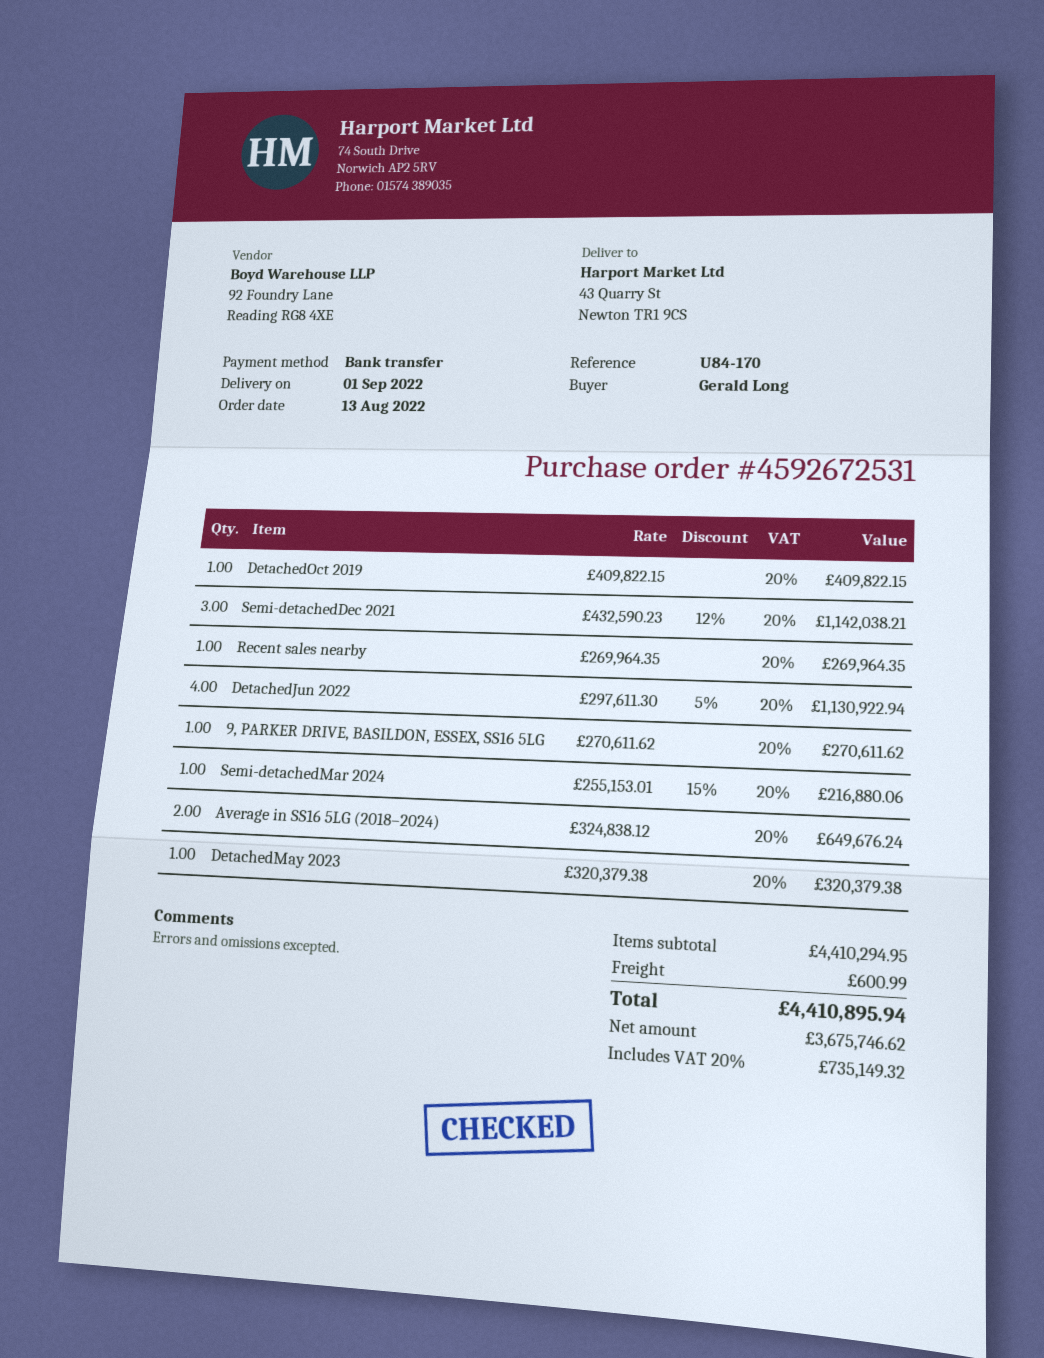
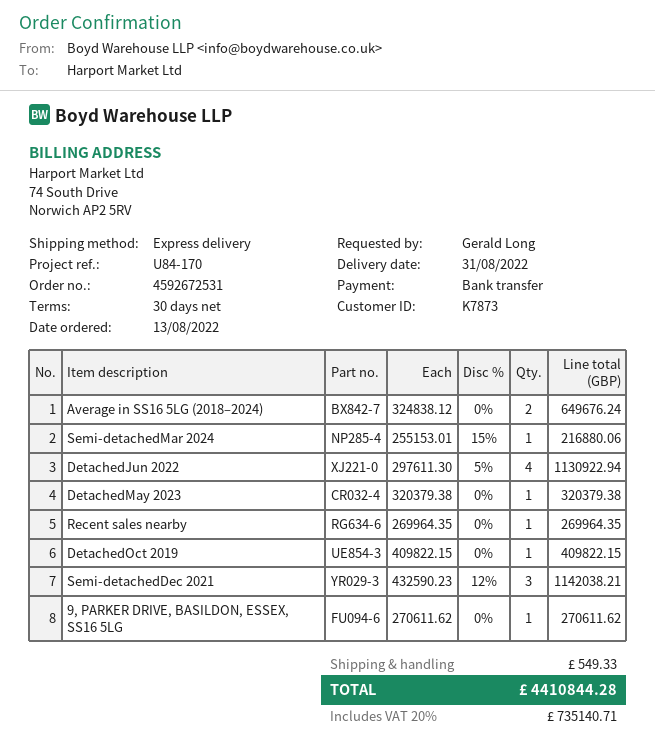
delivery date: 2022-09-01 -> 2022-08-31
shipping: 600.99 -> 549.33
tax: 20% = 735149.32 -> 20% = 735140.71
total: 4410895.94 -> 4410844.28

